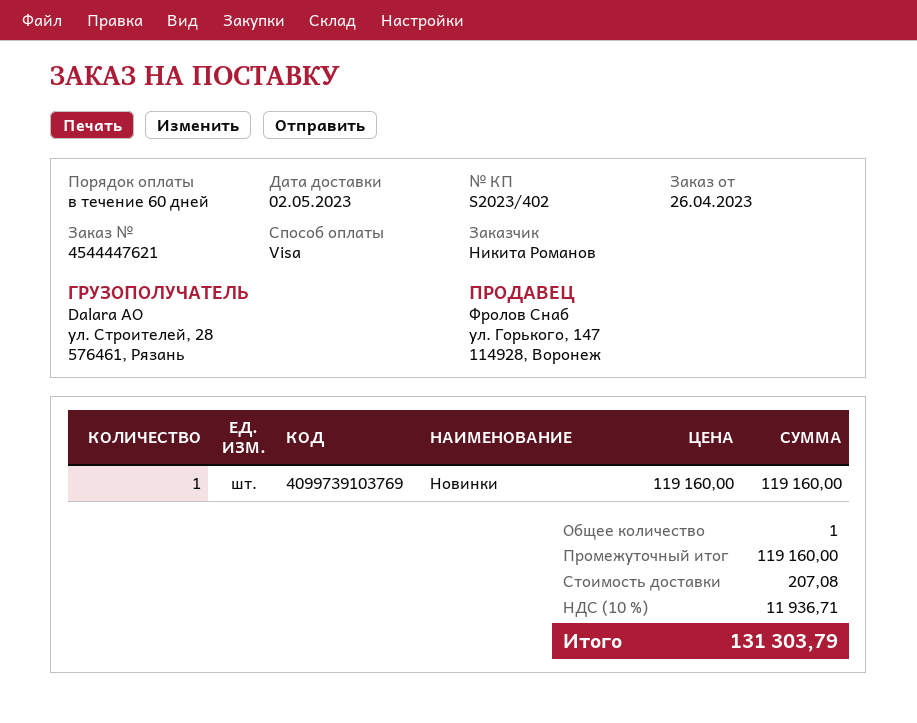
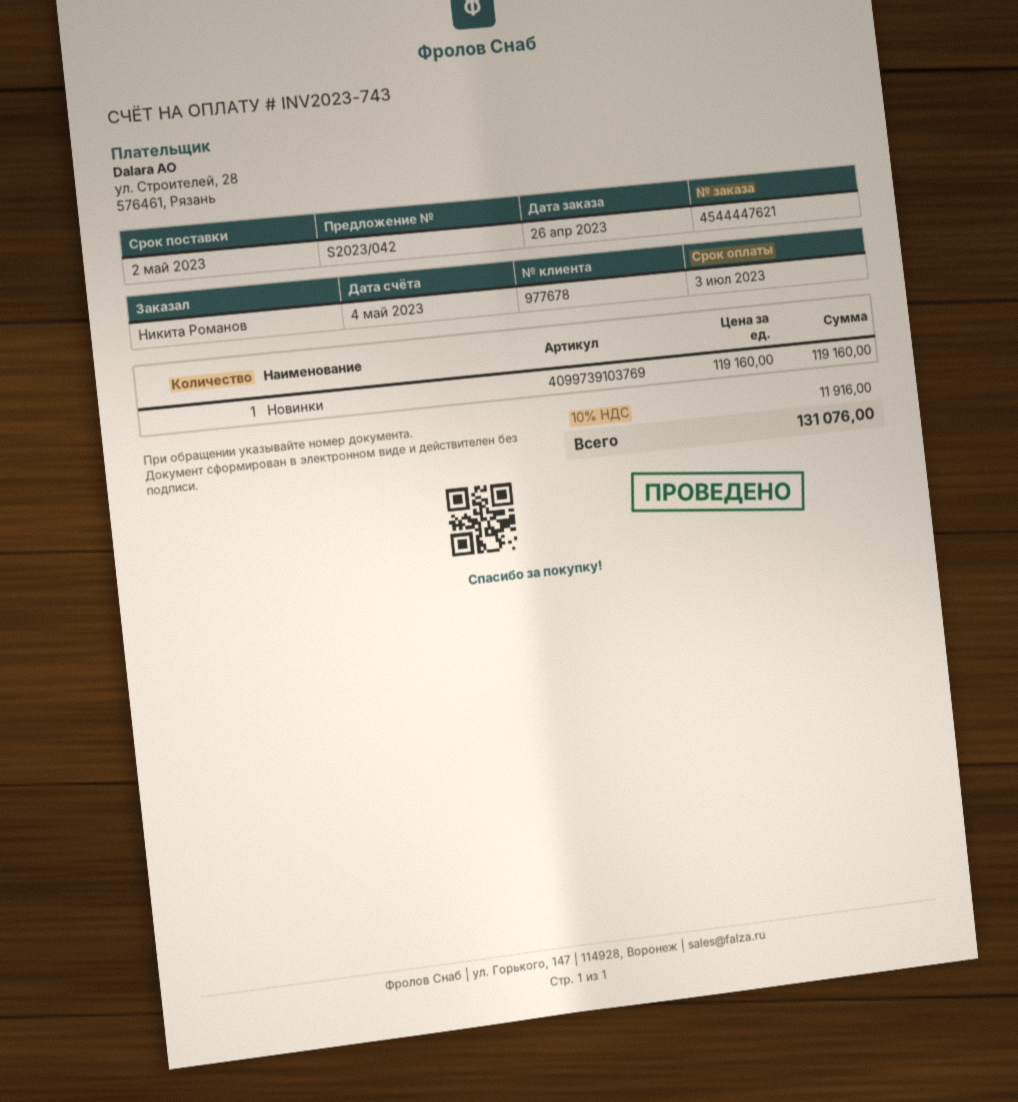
quote number: S2023/402 -> S2023/042
shipping: 207.08 -> none
tax: 10% = 11936.71 -> 10% = 11916.00
total: 131303.79 -> 131076.00

